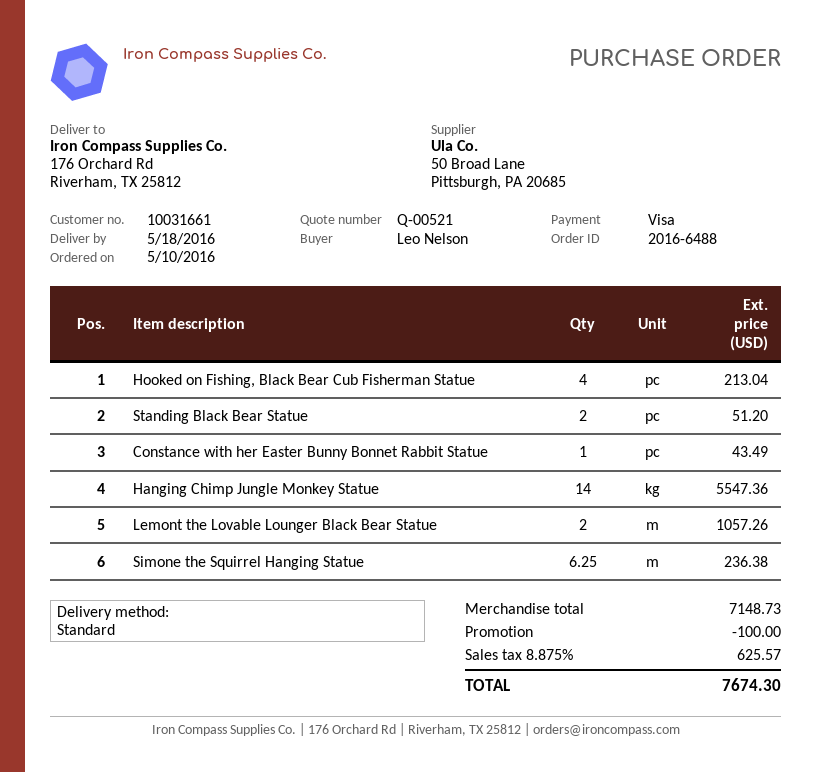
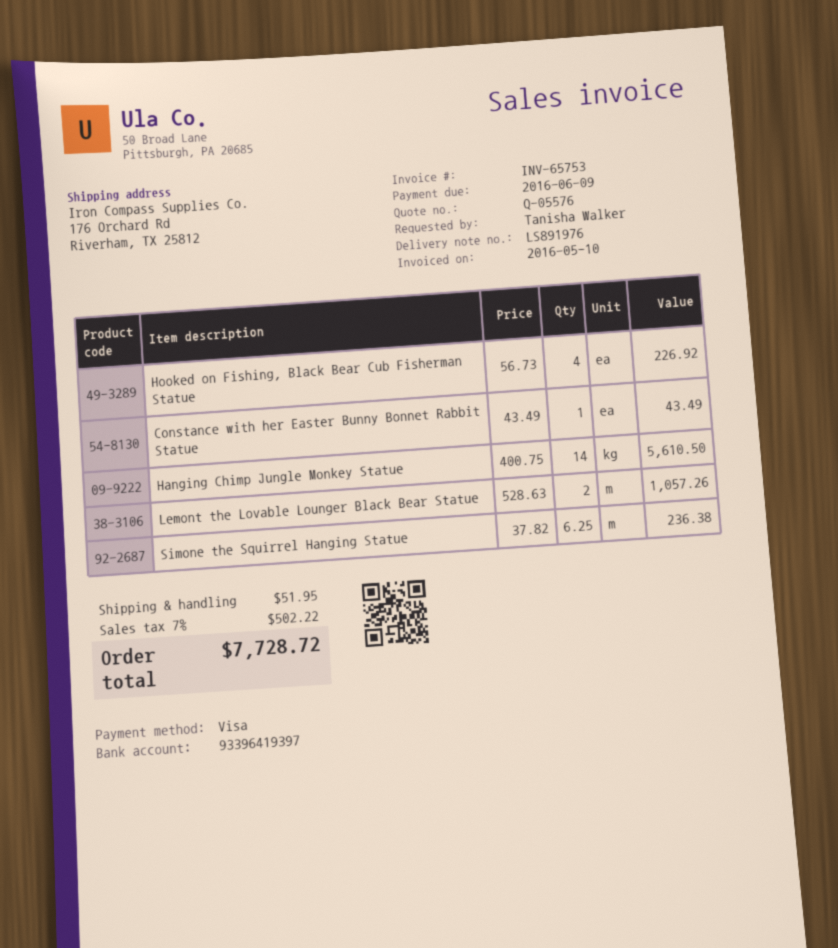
quote number: Q-00521 -> Q-05576
ordered by: Leo Nelson -> Tanisha Walker
Hooked on Fishing, Black Bear Cub Fisherman Statue: 4 for 213.04 -> 4 for 226.92
Standing Black Bear Statue: 2 for 51.20 -> none
Hanging Chimp Jungle Monkey Statue: 14 for 5547.36 -> 14 for 5610.50
discount: 100.00 -> none
shipping: none -> 51.95
tax: 8.875% = 625.57 -> 7% = 502.22
total: 7674.30 -> 7728.72

